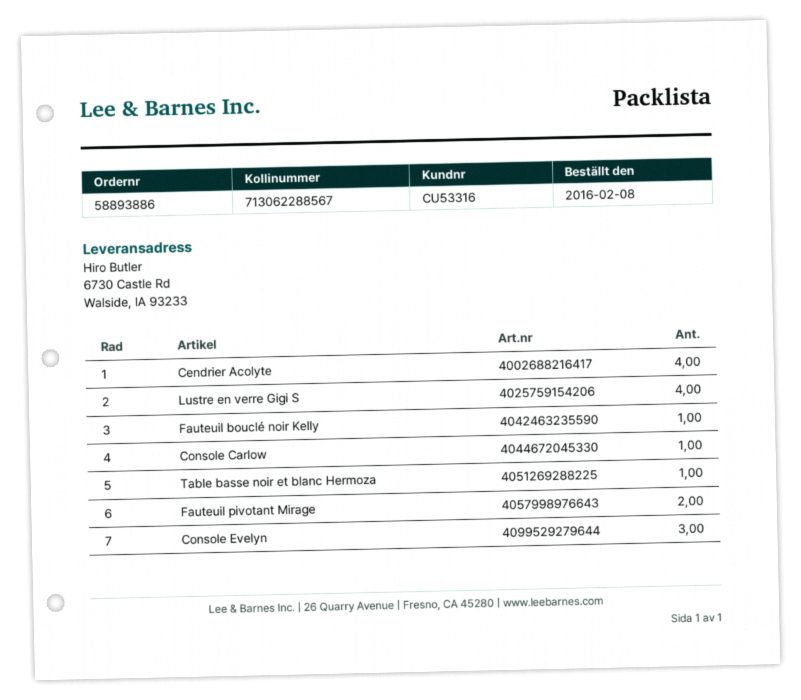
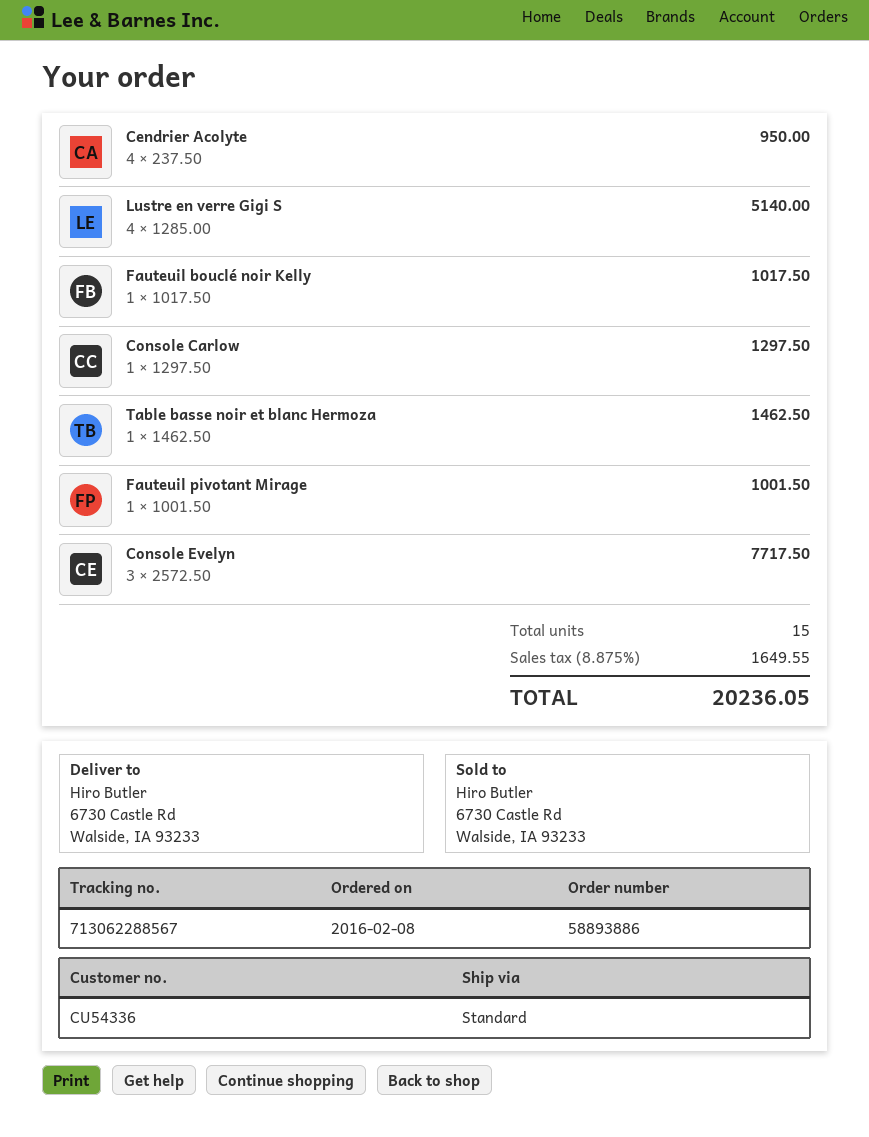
customer number: CU53316 -> CU54336
Fauteuil pivotant Mirage: 2 -> 1

